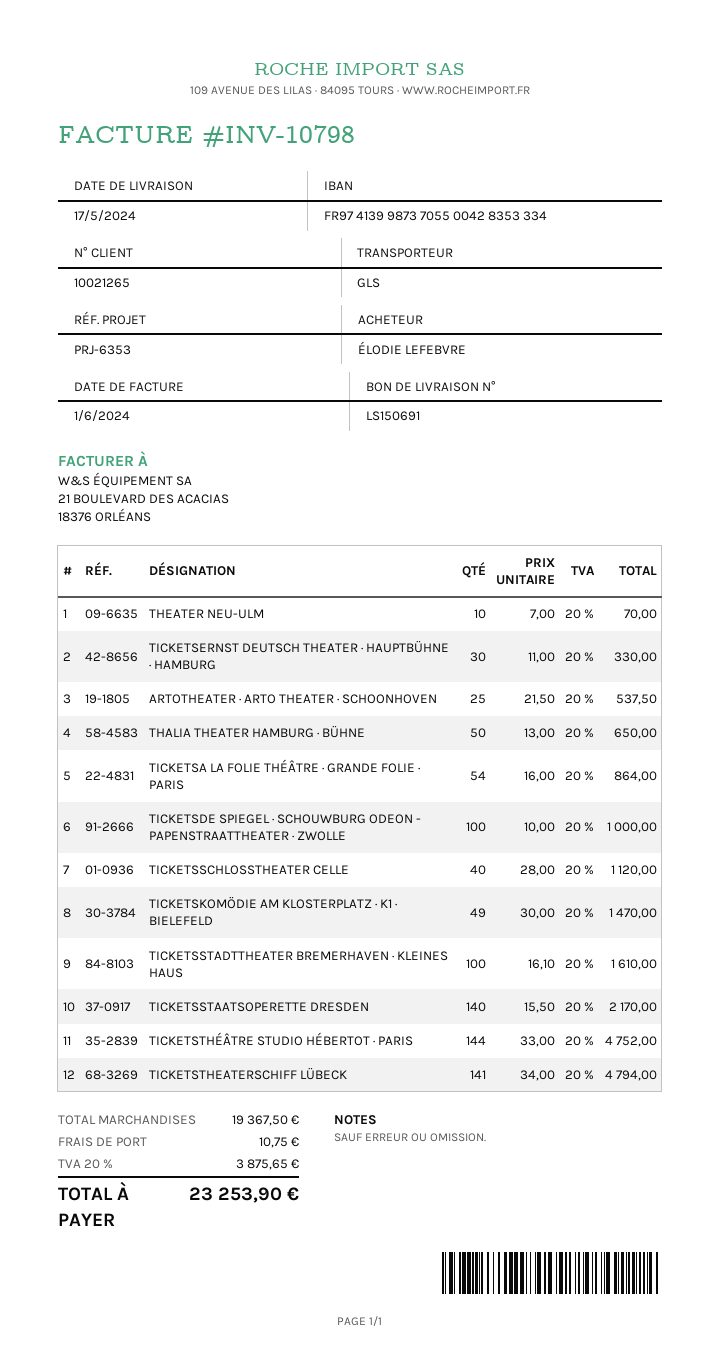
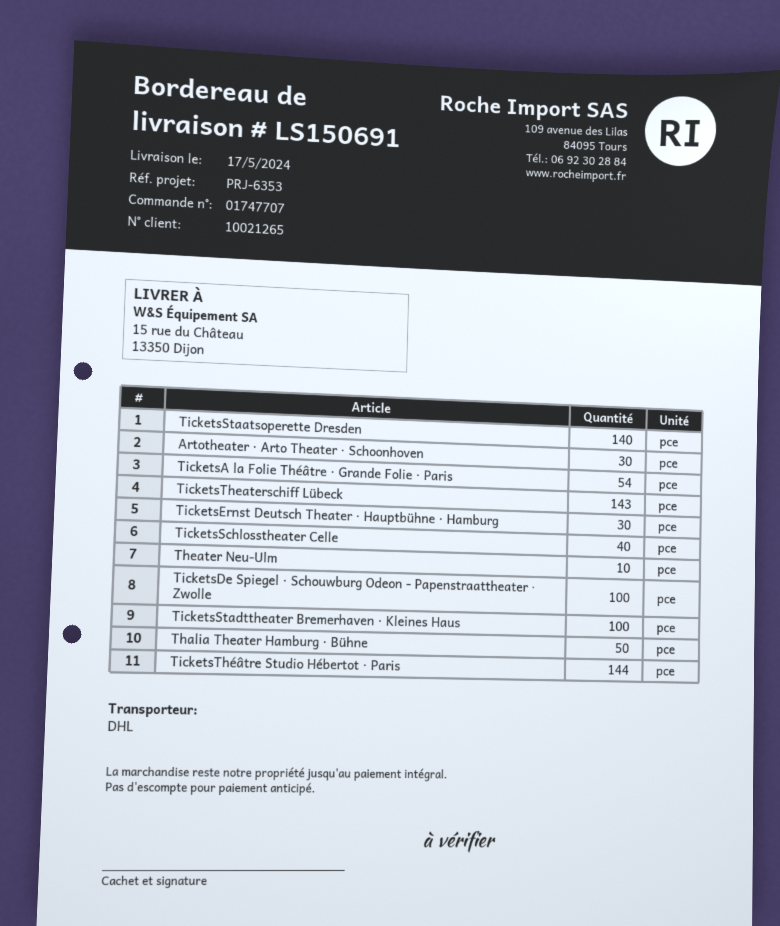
shipping method: GLS -> DHL
ARTOTHEATER · ARTO THEATER · SCHOONHOVEN: 25 -> 30
TICKETSKOMÖDIE AM KLOSTERPLATZ · K1 · BIELEFELD: 49 -> none
TICKETSTHEATERSCHIFF LÜBECK: 141 -> 143

